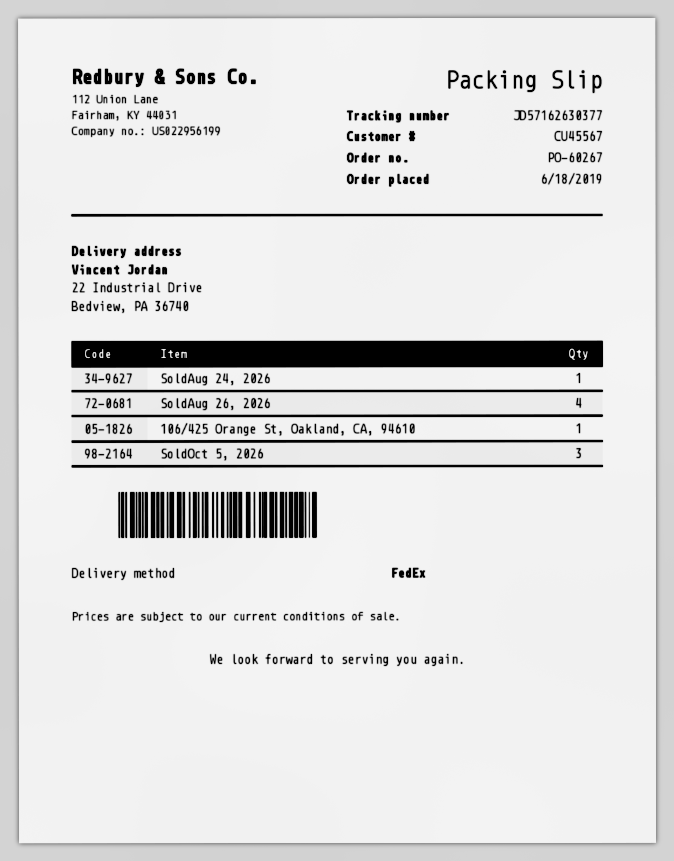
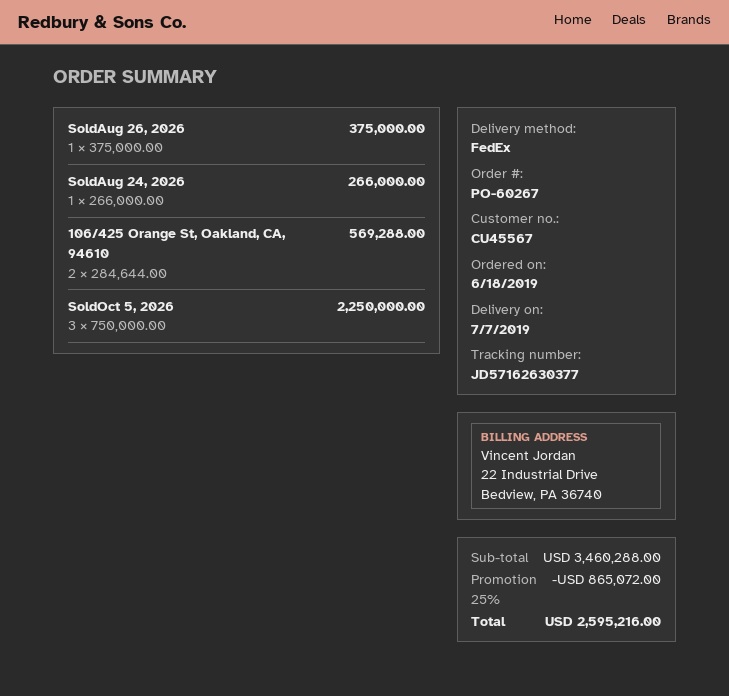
SoldAug 26, 2026: 4 -> 1
106/425 Orange St, Oakland, CA, 94610: 1 -> 2

